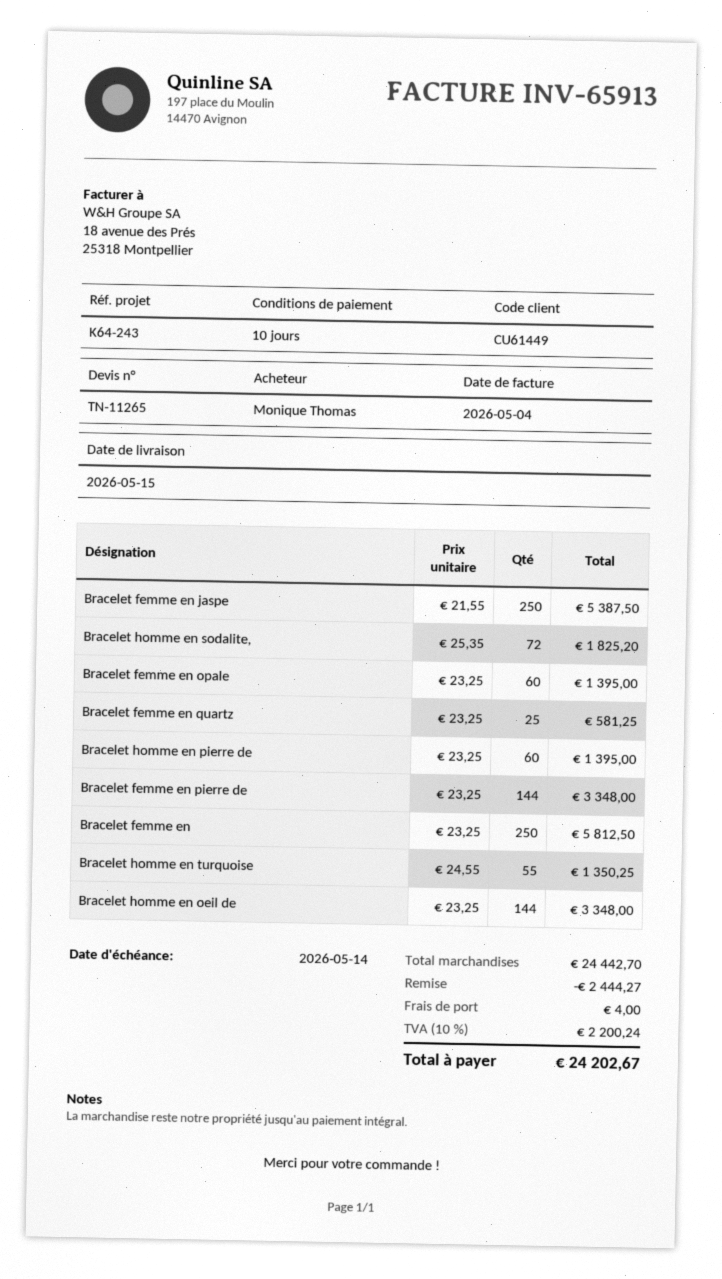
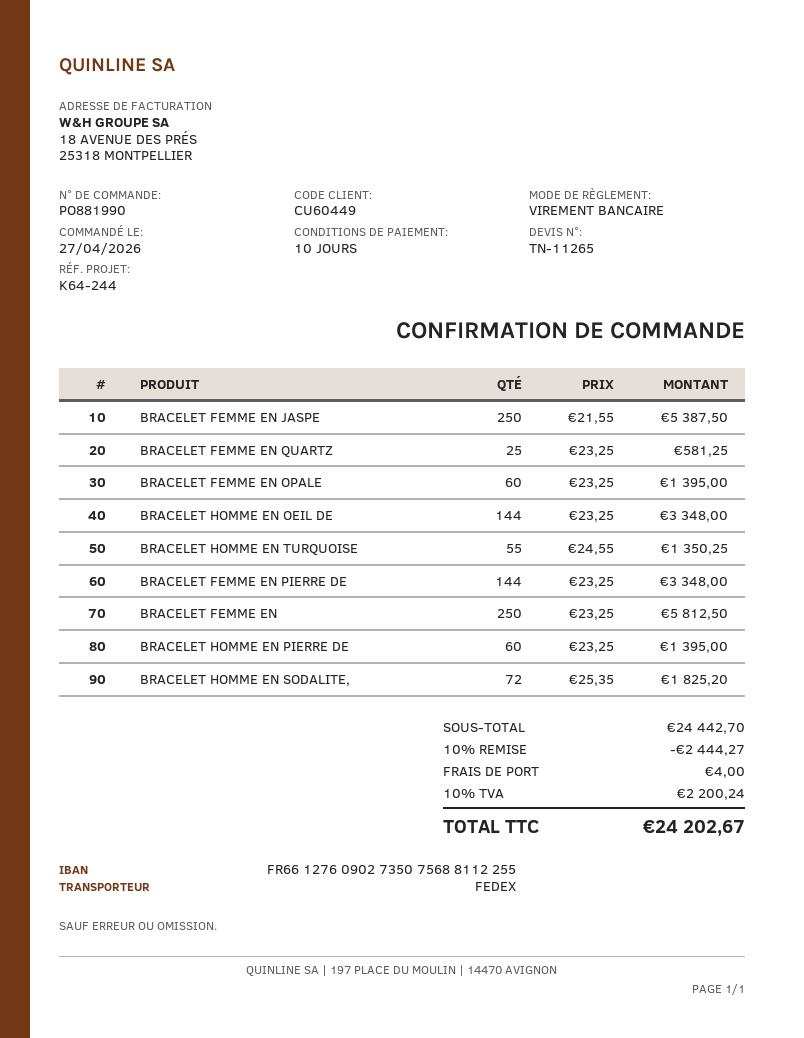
customer number: CU61449 -> CU60449
reference: K64-243 -> K64-244

